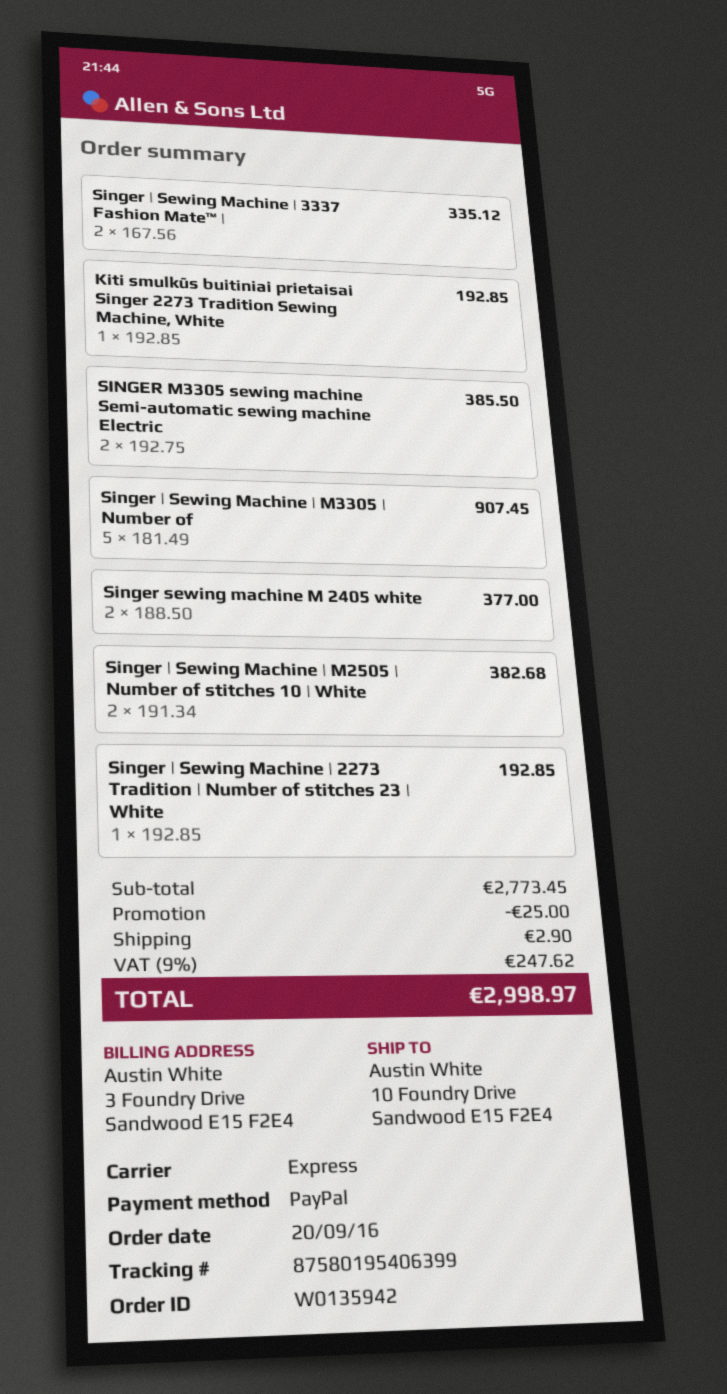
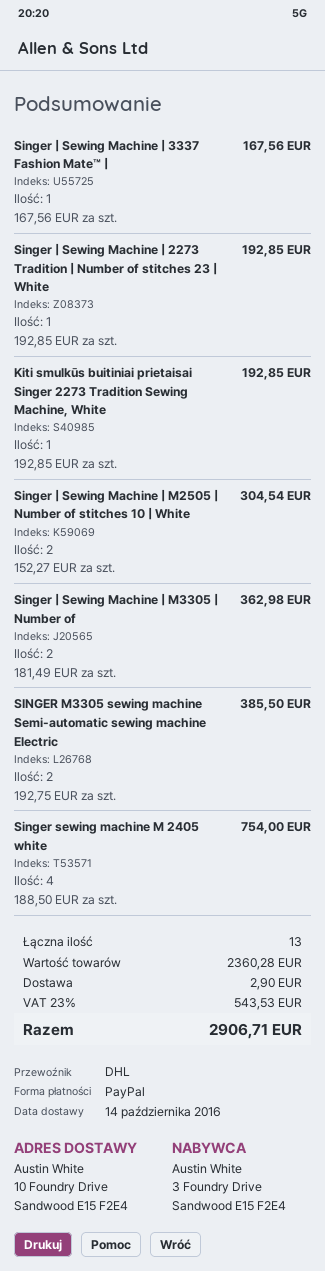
shipping method: express -> DHL
Singer | Sewing Machine | 3337 Fashion Mate™ |: 2 x 167.56 = 335.12 -> 1 x 167.56 = 167.56
Singer | Sewing Machine | M3305 | Number of: 5 x 181.49 = 907.45 -> 2 x 181.49 = 362.98
Singer sewing machine M 2405 white: 2 x 188.50 = 377.00 -> 4 x 188.50 = 754.00
Singer | Sewing Machine | M2505 | Number of stitches 10 | White: 2 x 191.34 = 382.68 -> 2 x 152.27 = 304.54
subtotal: 2773.45 -> 2360.28
discount: 25.00 -> none
tax: 9% = 247.62 -> 23% = 543.53
total: 2998.97 -> 2906.71

